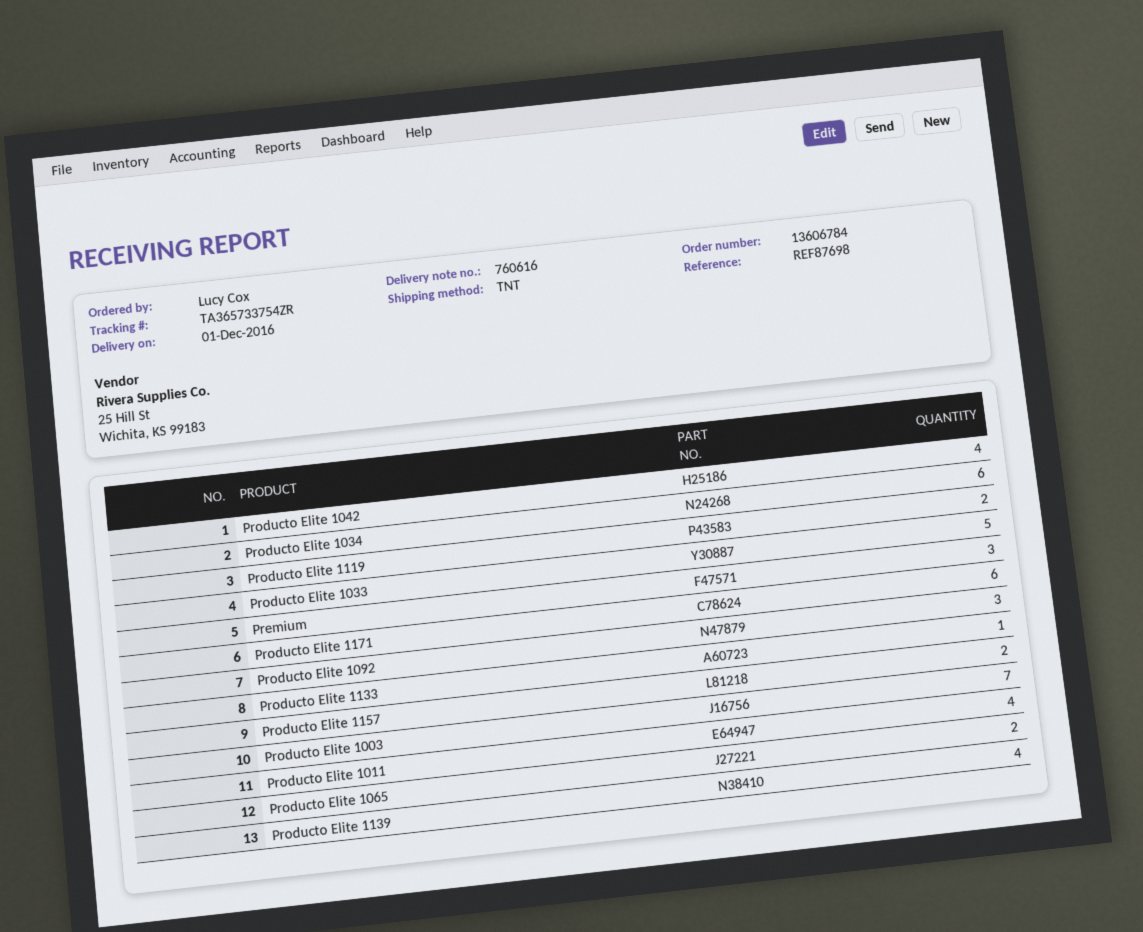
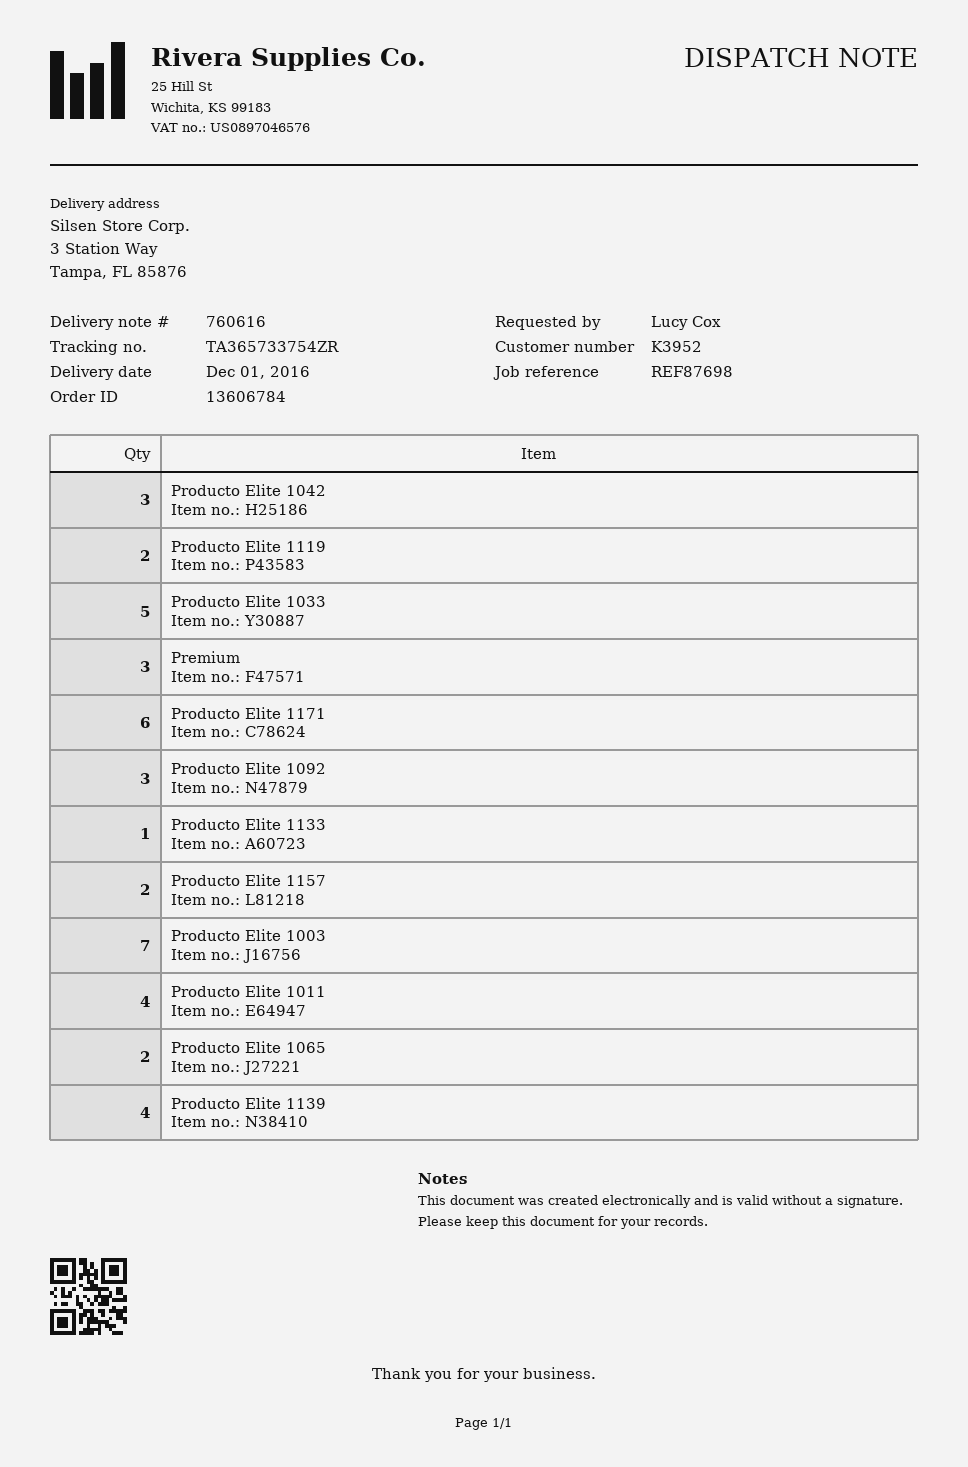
Producto Elite 1042: 4 -> 3
Producto Elite 1034: 6 -> none

